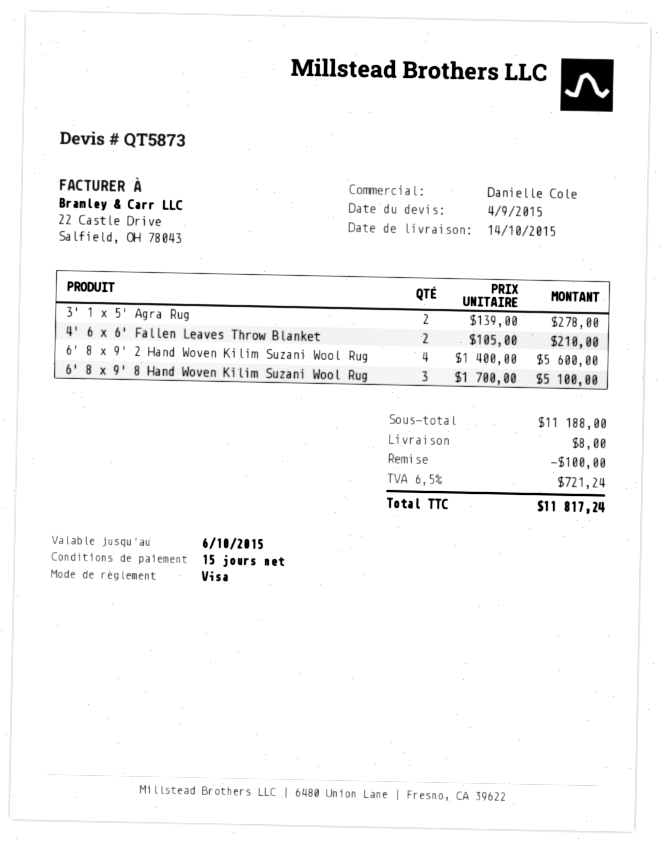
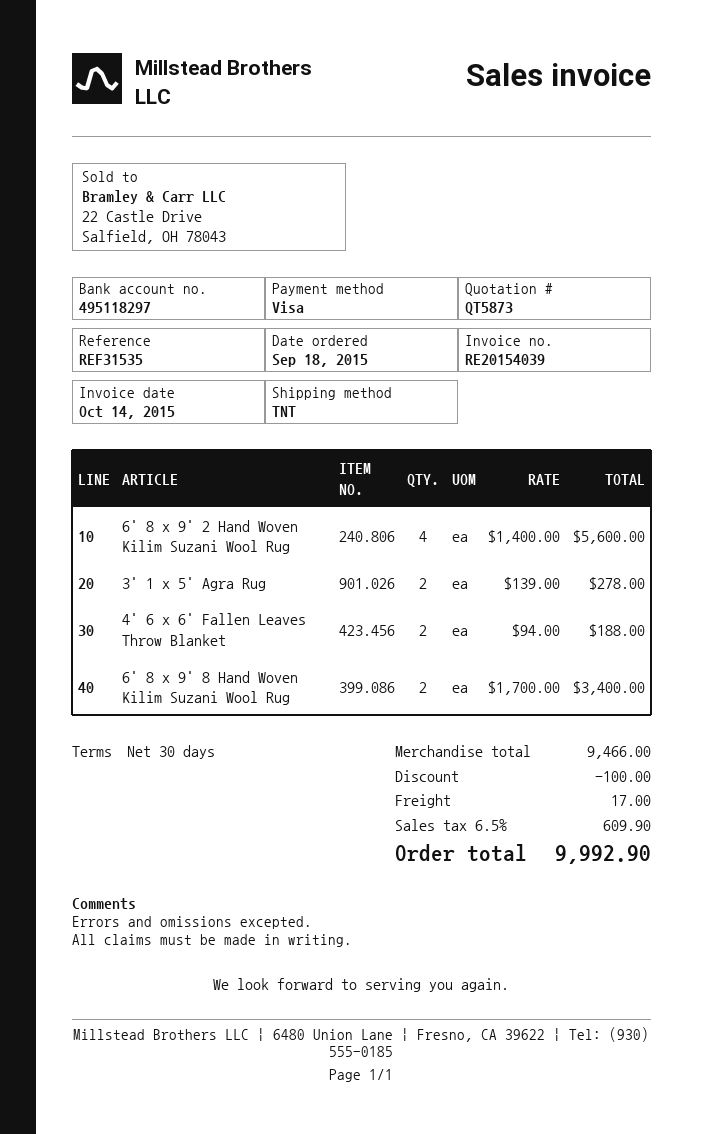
payment terms: 15 days -> 30 days
4' 6 x 6' Fallen Leaves Throw Blanket: 2 x 105.00 = 210.00 -> 2 x 94.00 = 188.00
6' 8 x 9' 8 Hand Woven Kilim Suzani Wool Rug: 3 x 1700.00 = 5100.00 -> 2 x 1700.00 = 3400.00
subtotal: 11188.00 -> 9466.00
shipping: 8.00 -> 17.00
tax: 6.5% = 721.24 -> 6.5% = 609.90
total: 11817.24 -> 9992.90

